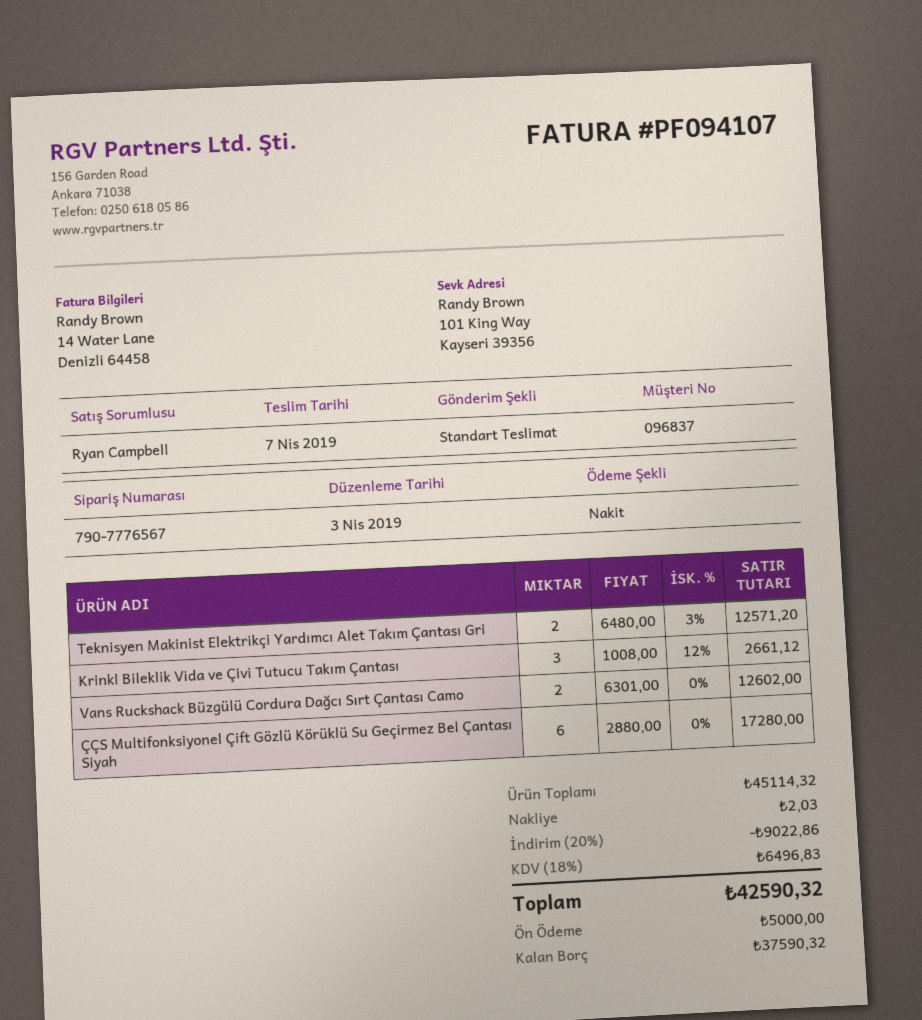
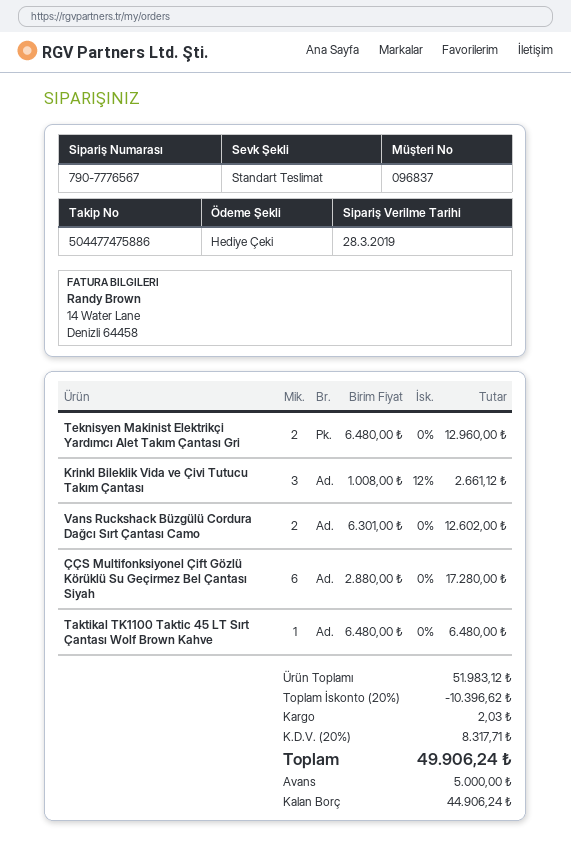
payment method: cash -> gift card
Teknisyen Makinist Elektrikçi Yardımcı Alet Takım Çantası Gri: 2 x 6480.00 - 3% = 12571.20 -> 2 x 6480.00 = 12960.00
Taktikal TK1100 Taktic 45 LT Sırt Çantası Wolf Brown Kahve: none -> 1 x 6480.00 = 6480.00
subtotal: 45114.32 -> 51983.12
discount: 20% = 9022.86 -> 20% = 10396.62
tax: 18% = 6496.83 -> 20% = 8317.71
total: 42590.32 -> 49906.24
balance: 37590.32 -> 44906.24

